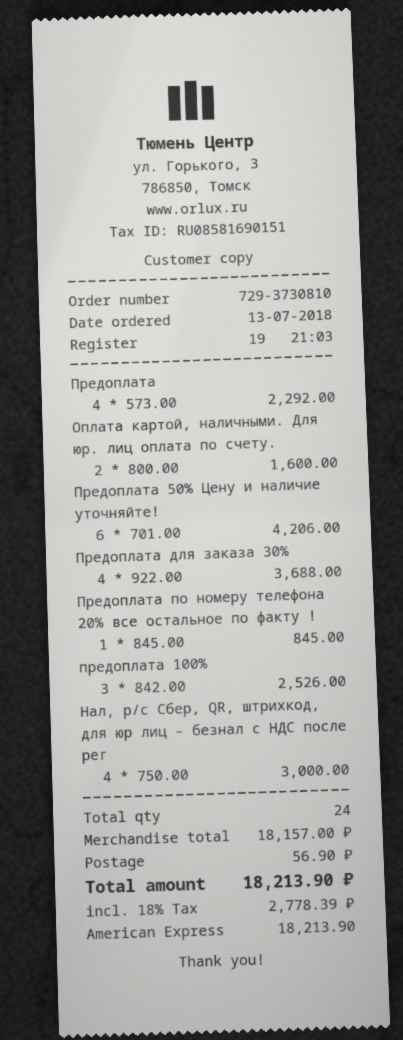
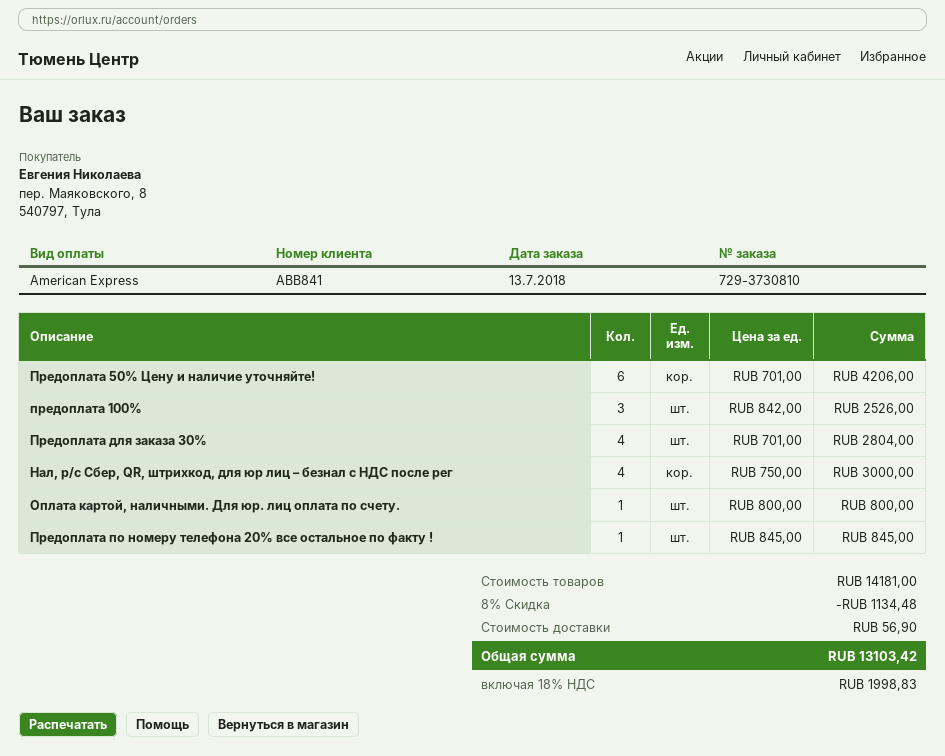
Предоплата: 4 x 573.00 = 2292.00 -> none
Оплата картой, наличными. Для юр. лиц оплата по счету.: 2 x 800.00 = 1600.00 -> 1 x 800.00 = 800.00
Предоплата для заказа 30%: 4 x 922.00 = 3688.00 -> 4 x 701.00 = 2804.00
subtotal: 18157.00 -> 14181.00
discount: none -> 8% = 1134.48
tax: 18% = 2778.39 -> 18% = 1998.83
total: 18213.90 -> 13103.42

